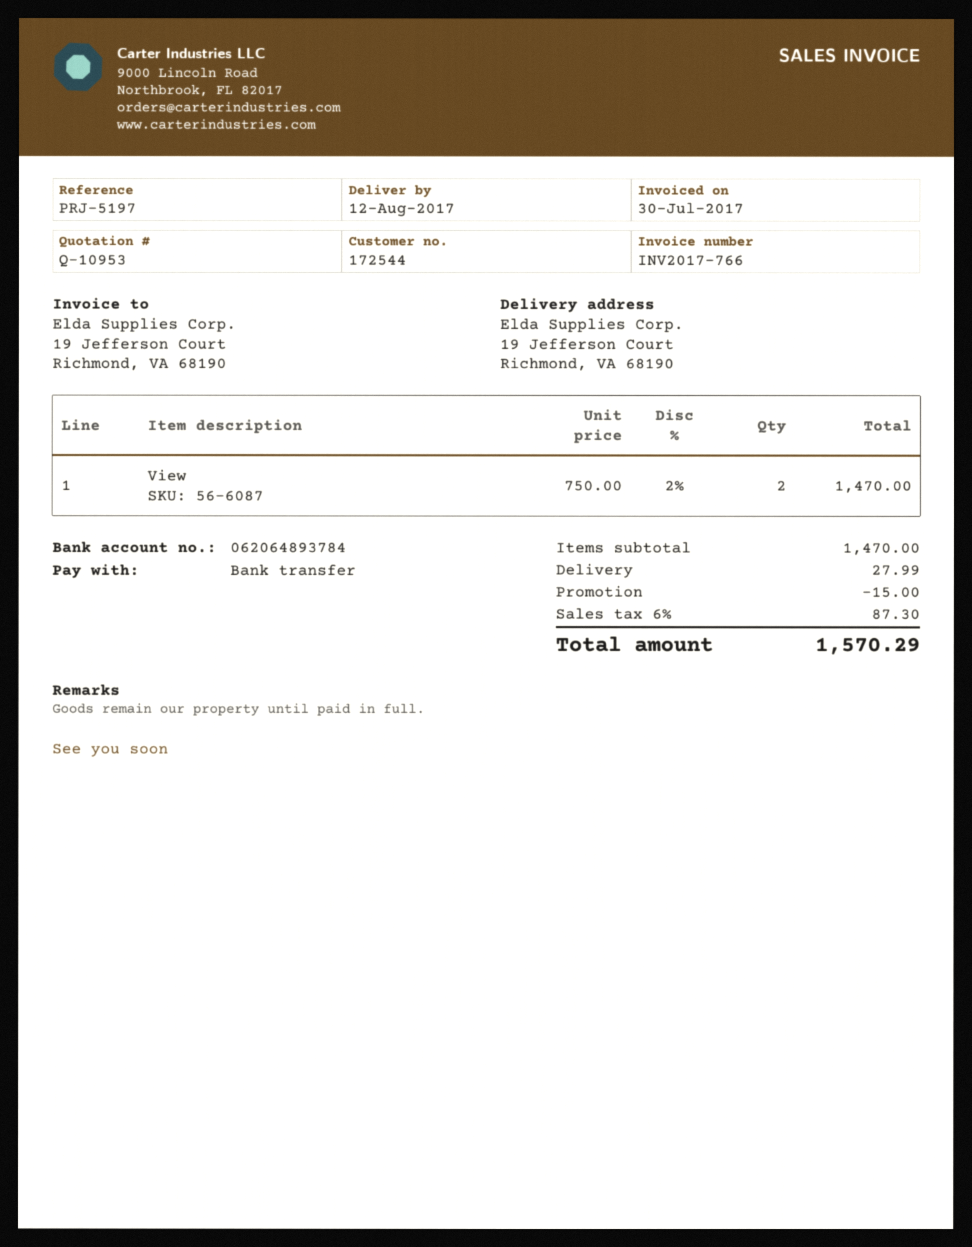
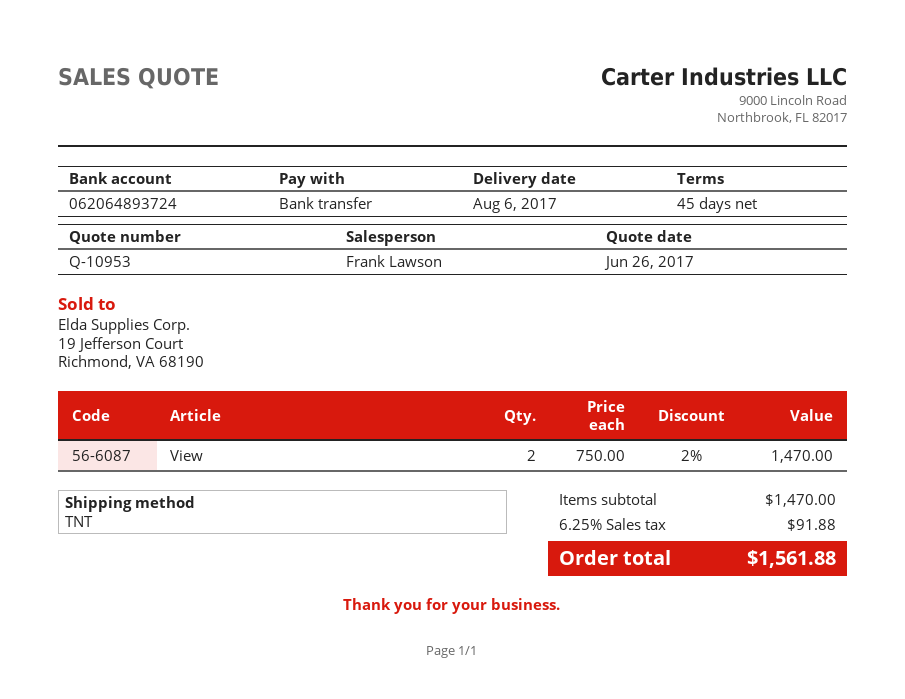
delivery date: 2017-08-12 -> 2017-08-06
bank account: 062064893784 -> 062064893724
discount: 15.00 -> none
shipping: 27.99 -> none
tax: 6% = 87.30 -> 6.25% = 91.88
total: 1570.29 -> 1561.88

